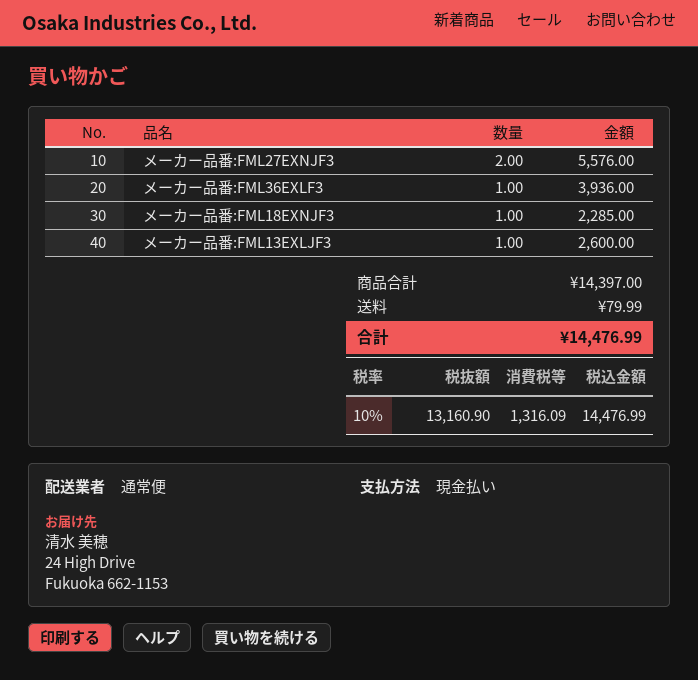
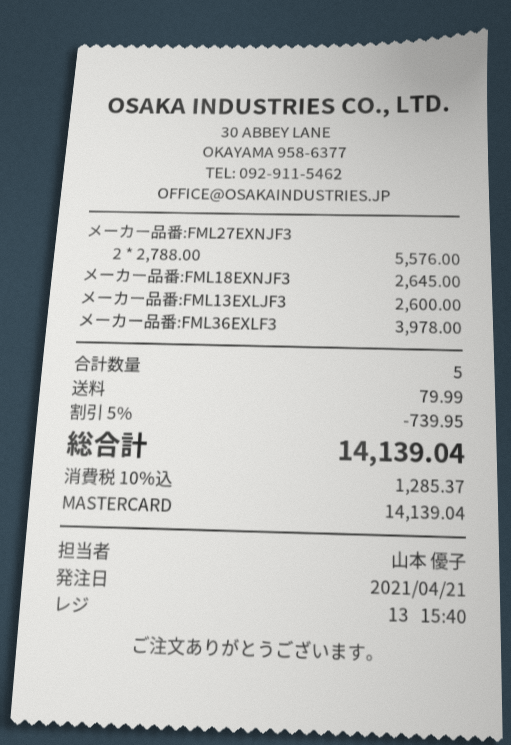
payment method: cash -> Mastercard
メーカー品番:FML36EXLF3: 1 for 3936.00 -> 1 for 3978.00
メーカー品番:FML18EXNJF3: 1 for 2285.00 -> 1 for 2645.00
discount: none -> 5% = 739.95
tax: 10% = 1316.09 -> 10% = 1285.37
total: 14476.99 -> 14139.04

